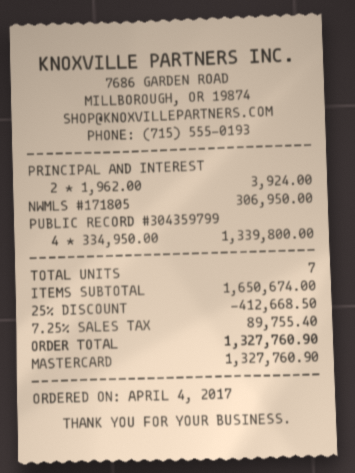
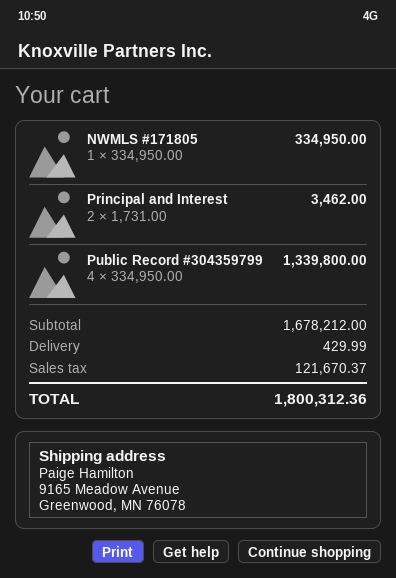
PRINCIPAL AND INTEREST: 2 x 1962.00 = 3924.00 -> 2 x 1731.00 = 3462.00
NWMLS #171805: 1 x 306950.00 = 306950.00 -> 1 x 334950.00 = 334950.00
subtotal: 1650674.00 -> 1678212.00
discount: 25% = 412668.50 -> none
shipping: none -> 429.99
tax: 89755.40 -> 121670.37
total: 1327760.90 -> 1800312.36

